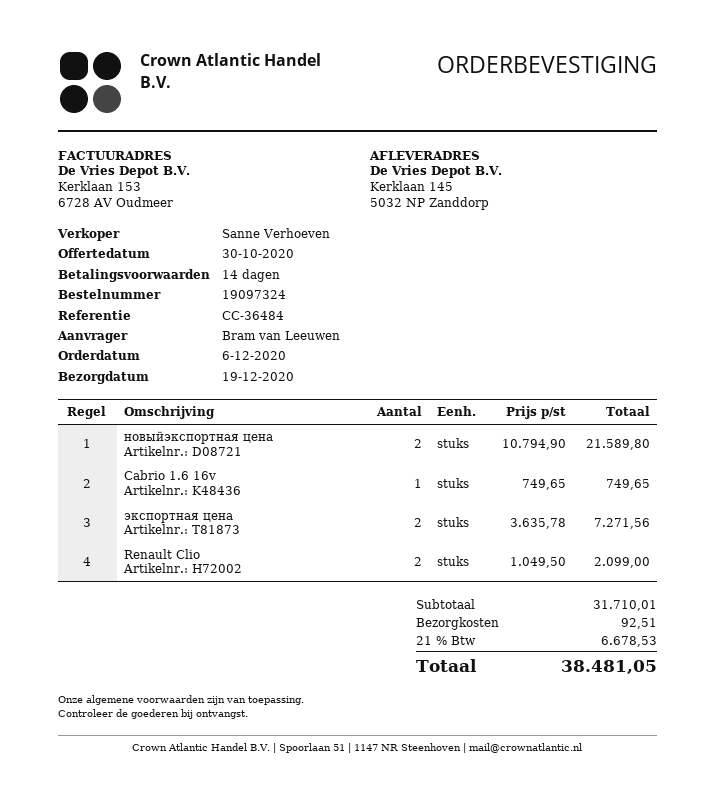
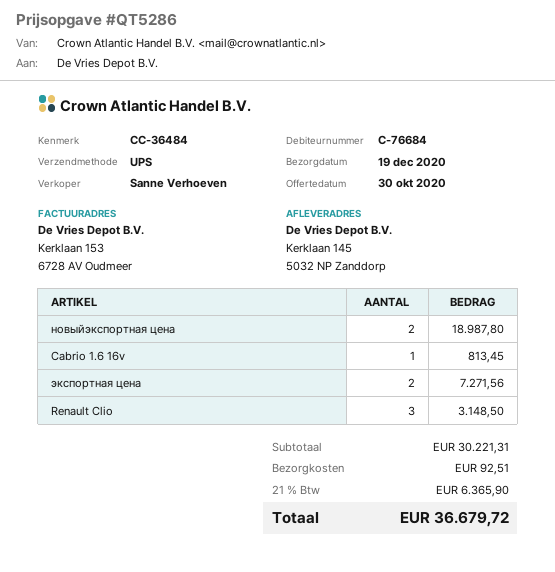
новыйэкспортная цена: 2 for 21589.80 -> 2 for 18987.80
Cabrio 1.6 16v: 1 for 749.65 -> 1 for 813.45
Renault Clio: 2 for 2099.00 -> 3 for 3148.50
subtotal: 31710.01 -> 30221.31
tax: 21% = 6678.53 -> 21% = 6365.90
total: 38481.05 -> 36679.72

